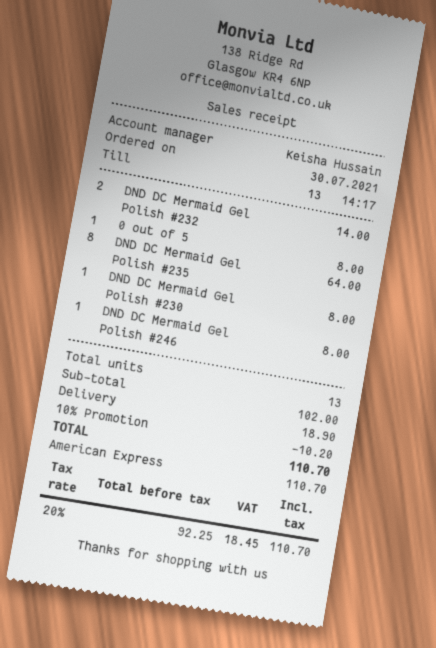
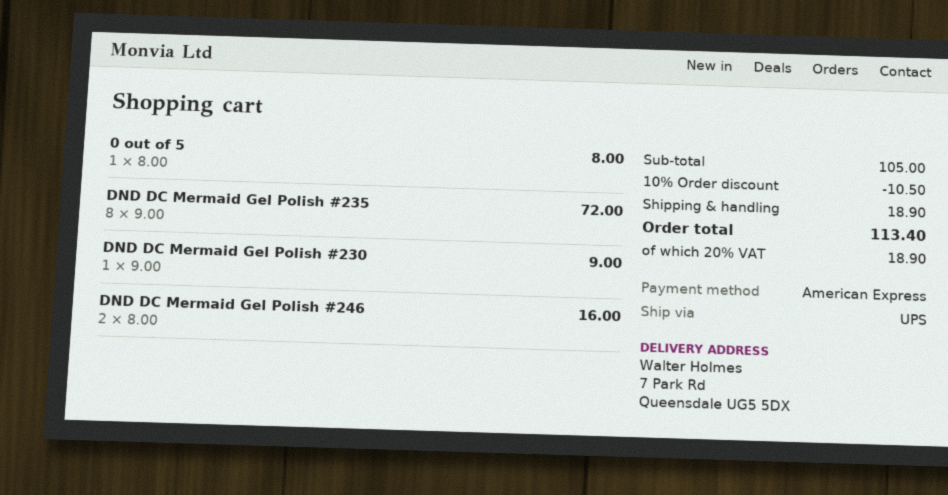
DND DC Mermaid Gel Polish #232: 2 for 14.00 -> none
DND DC Mermaid Gel Polish #235: 8 for 64.00 -> 8 for 72.00
DND DC Mermaid Gel Polish #230: 1 for 8.00 -> 1 for 9.00
DND DC Mermaid Gel Polish #246: 1 for 8.00 -> 2 for 16.00
subtotal: 102.00 -> 105.00
discount: 10% = 10.20 -> 10% = 10.50
tax: 20% = 18.45 -> 20% = 18.90
total: 110.70 -> 113.40

